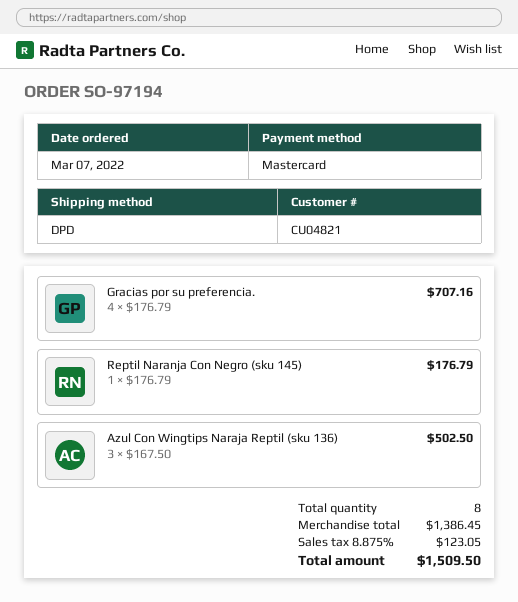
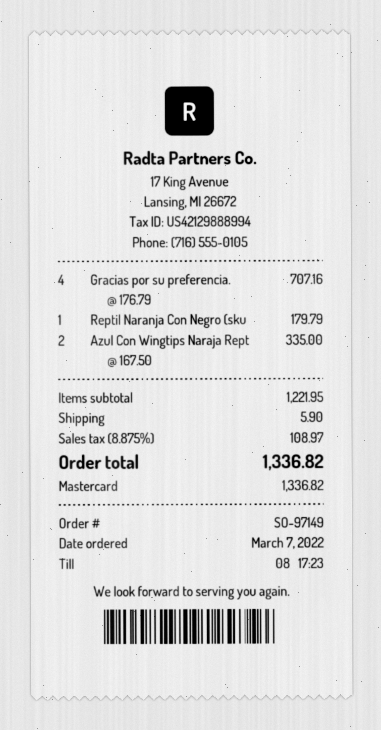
order number: SO-97194 -> SO-97149
Reptil Naranja Con Negro (sku 145): 1 x 176.79 = 176.79 -> 1 x 179.79 = 179.79
Azul Con Wingtips Naraja Reptil (sku 136): 3 x 167.50 = 502.50 -> 2 x 167.50 = 335.00
subtotal: 1386.45 -> 1221.95
shipping: none -> 5.90
tax: 8.875% = 123.05 -> 8.875% = 108.97
total: 1509.50 -> 1336.82

